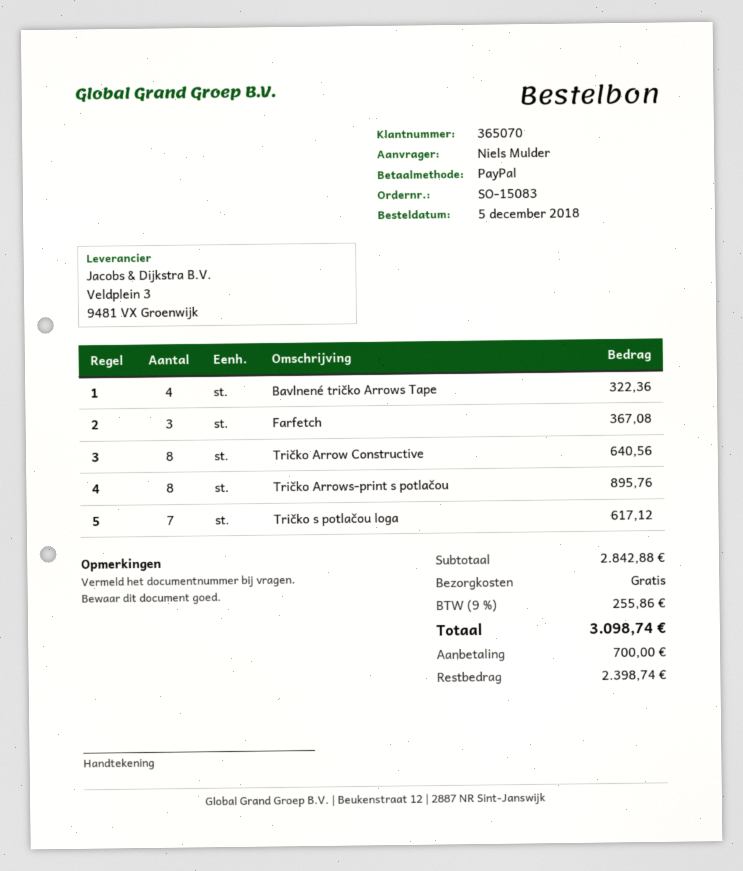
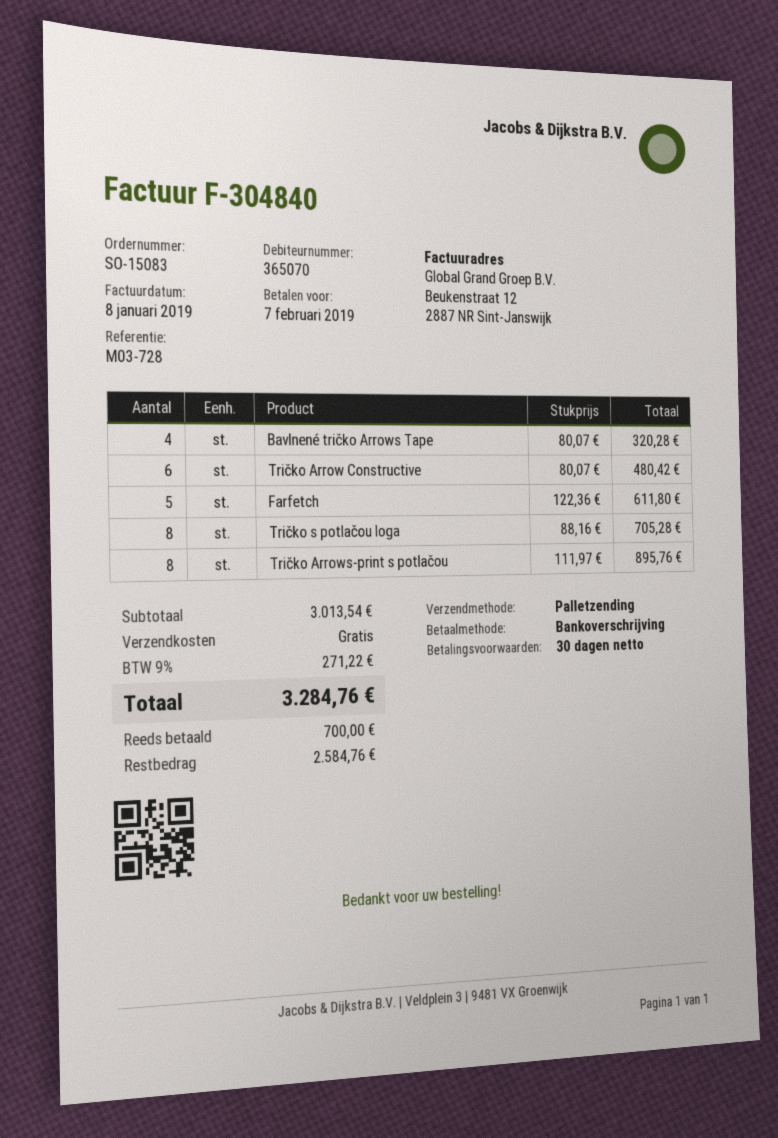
payment method: PayPal -> bank transfer
Bavlnené tričko Arrows Tape: 4 for 322.36 -> 4 for 320.28
Farfetch: 3 for 367.08 -> 5 for 611.80
Tričko Arrow Constructive: 8 for 640.56 -> 6 for 480.42
Tričko s potlačou loga: 7 for 617.12 -> 8 for 705.28
subtotal: 2842.88 -> 3013.54
tax: 9% = 255.86 -> 9% = 271.22
total: 3098.74 -> 3284.76
balance: 2398.74 -> 2584.76

